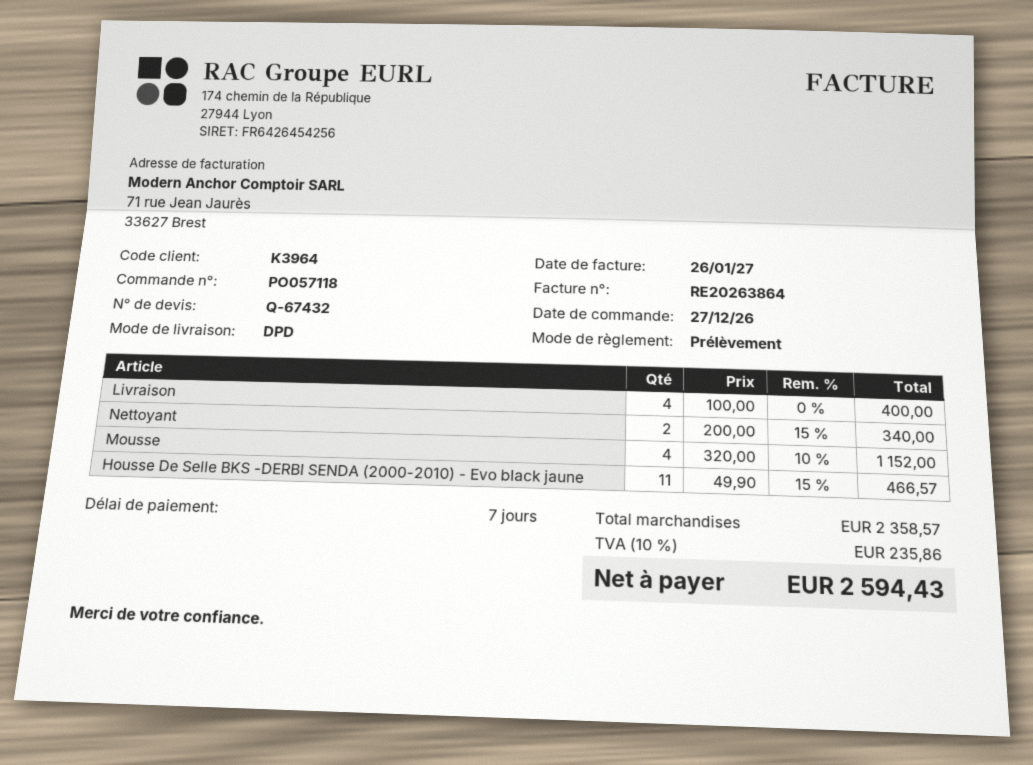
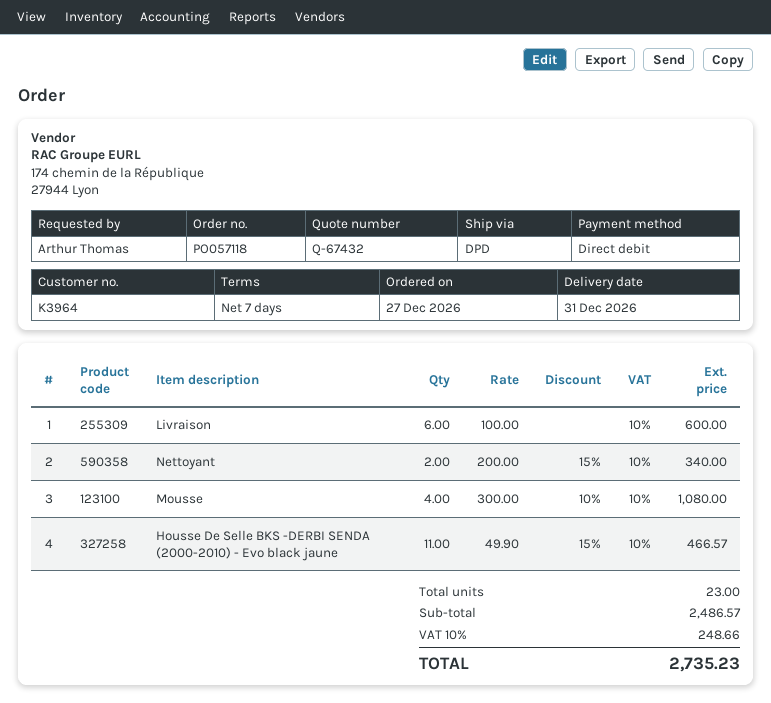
Livraison: 4 x 100.00 = 400.00 -> 6 x 100.00 = 600.00
Mousse: 4 x 320.00 - 10% = 1152.00 -> 4 x 300.00 - 10% = 1080.00
subtotal: 2358.57 -> 2486.57
tax: 10% = 235.86 -> 10% = 248.66
total: 2594.43 -> 2735.23

